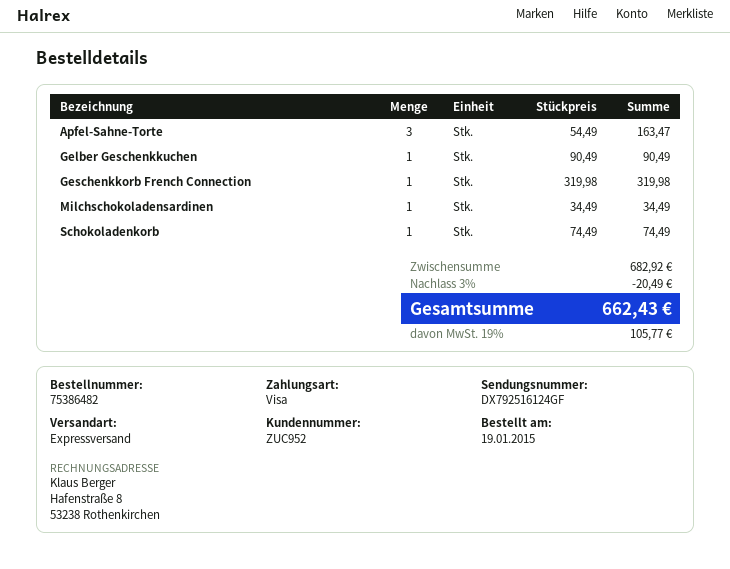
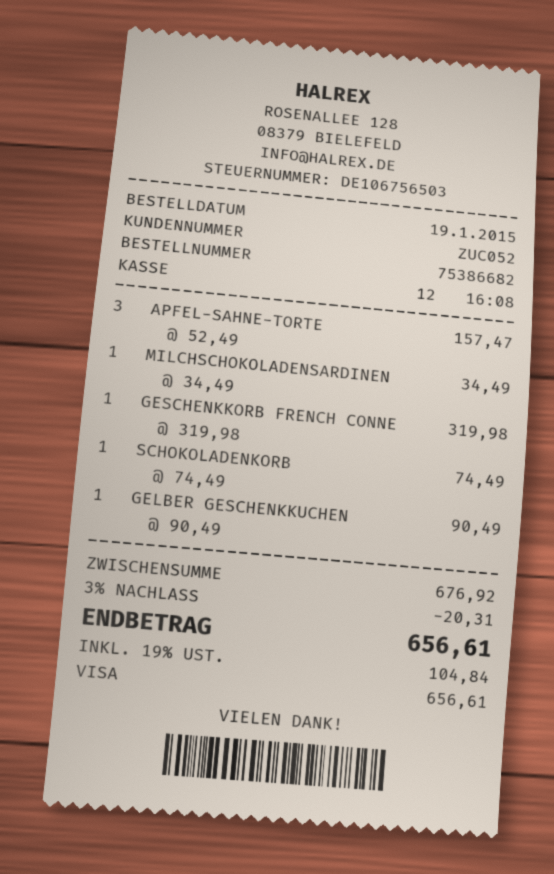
order number: 75386482 -> 75386682
customer number: ZUC952 -> ZUC052
Apfel-Sahne-Torte: 3 x 54.49 = 163.47 -> 3 x 52.49 = 157.47
subtotal: 682.92 -> 676.92
discount: 3% = 20.49 -> 3% = 20.31
tax: 19% = 105.77 -> 19% = 104.84
total: 662.43 -> 656.61

